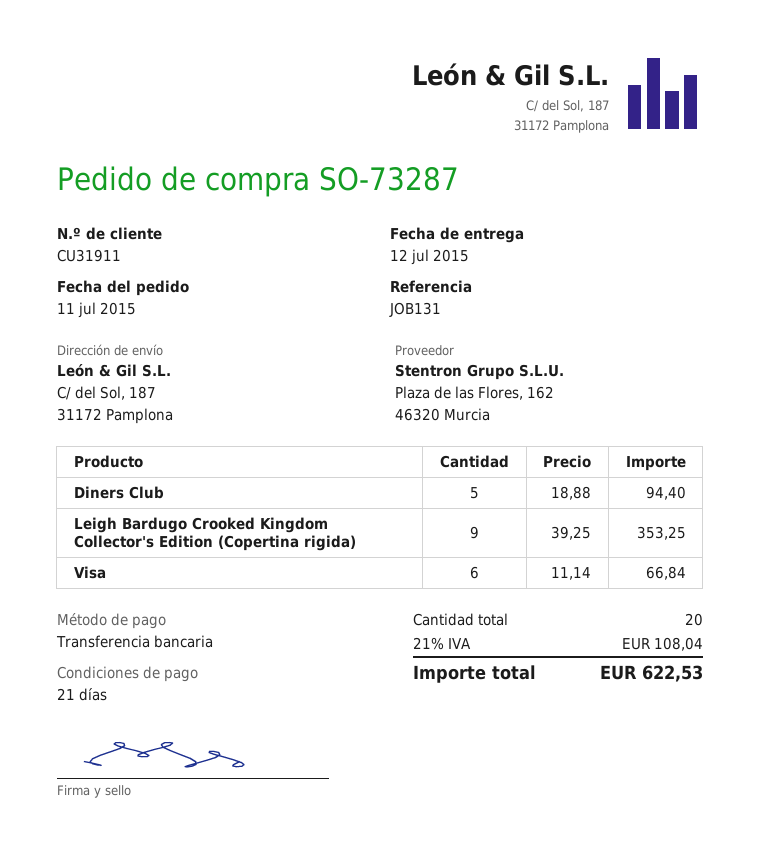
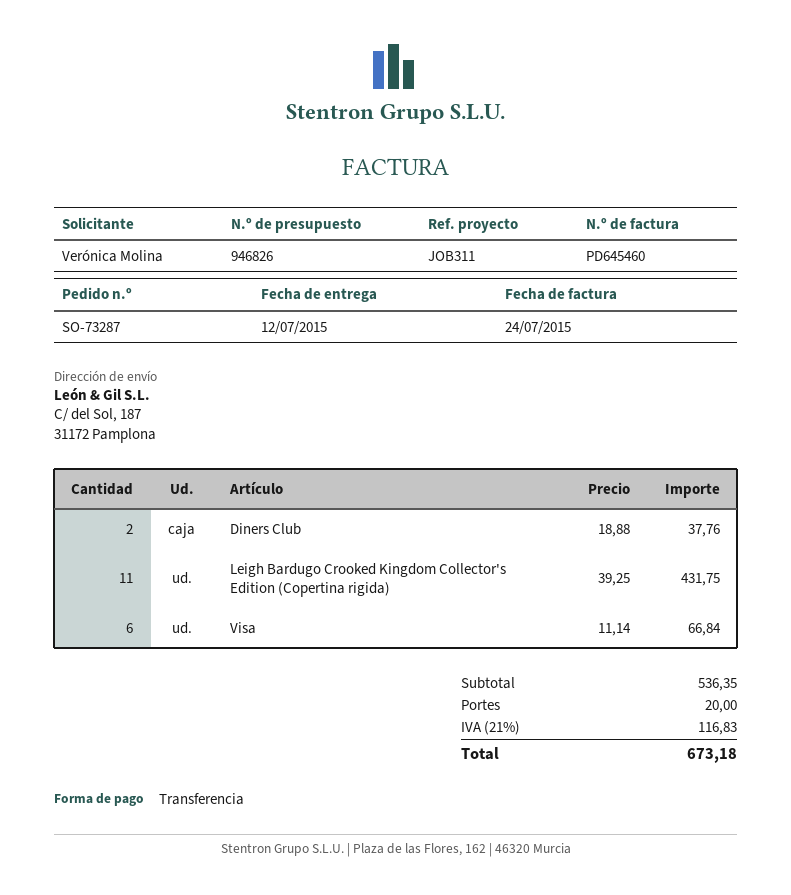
reference: JOB131 -> JOB311
Diners Club: 5 x 18.88 = 94.40 -> 2 x 18.88 = 37.76
Leigh Bardugo Crooked Kingdom Collector's Edition (Copertina rigida): 9 x 39.25 = 353.25 -> 11 x 39.25 = 431.75
shipping: none -> 20.00
tax: 21% = 108.04 -> 21% = 116.83
total: 622.53 -> 673.18

